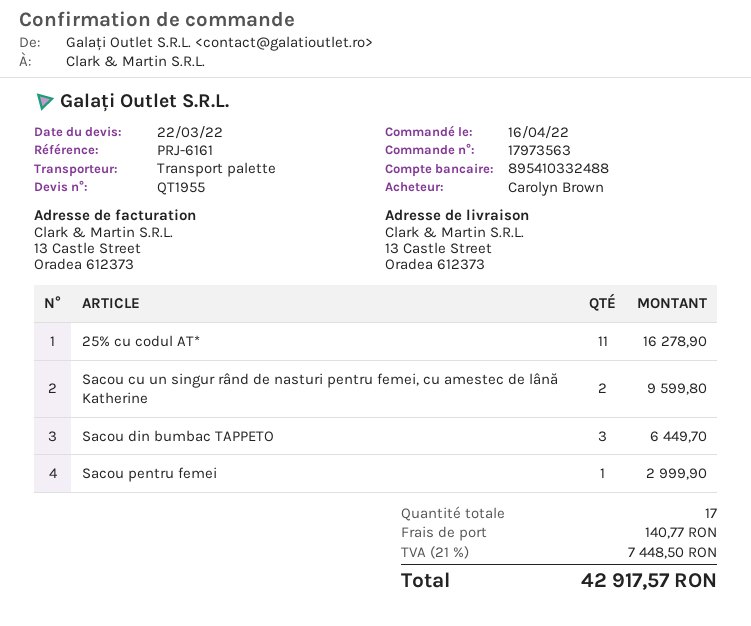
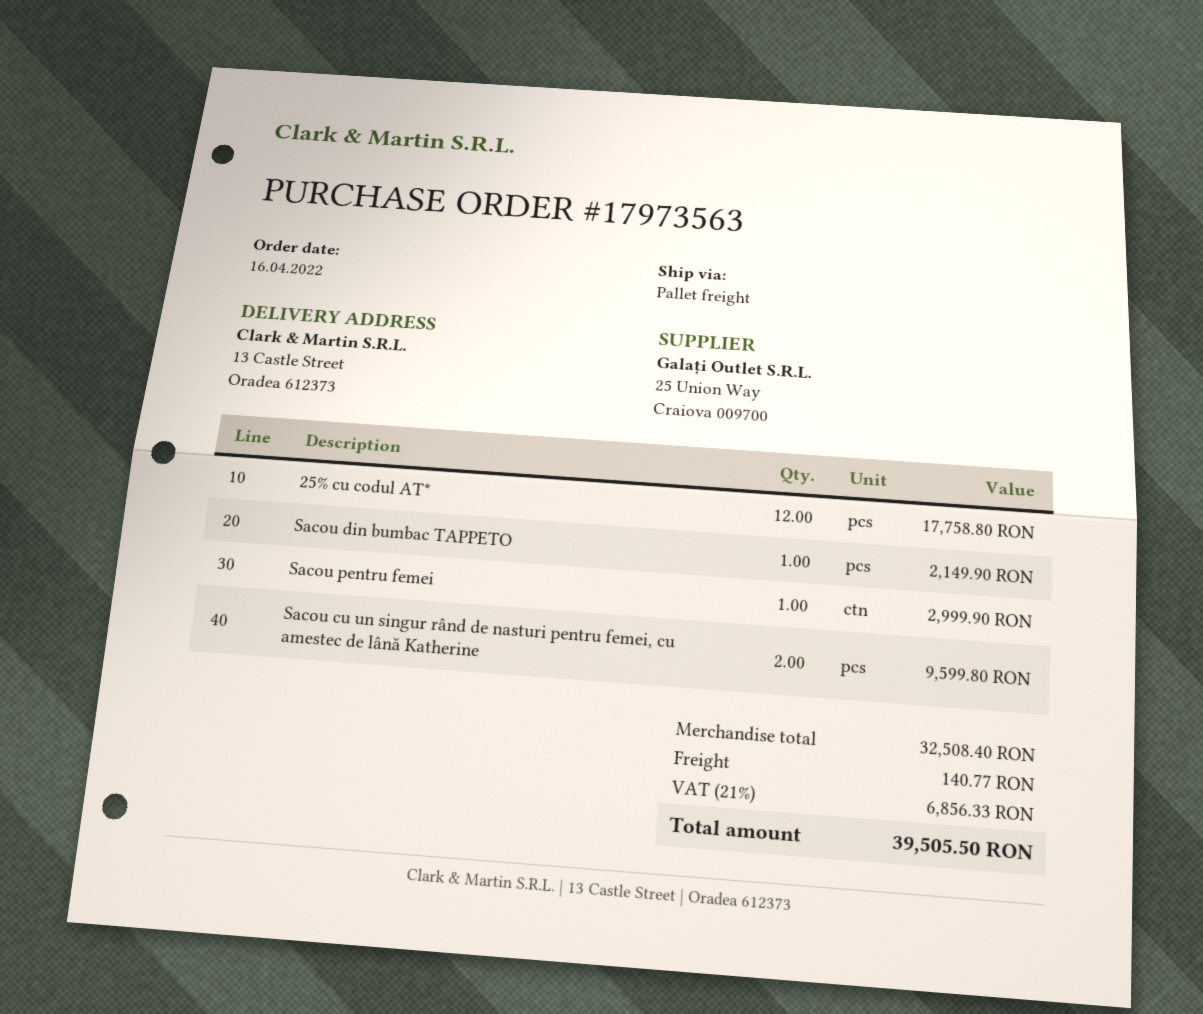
25% cu codul AT*: 11 for 16278.90 -> 12 for 17758.80
Sacou din bumbac TAPPETO: 3 for 6449.70 -> 1 for 2149.90
tax: 21% = 7448.50 -> 21% = 6856.33
total: 42917.57 -> 39505.50

